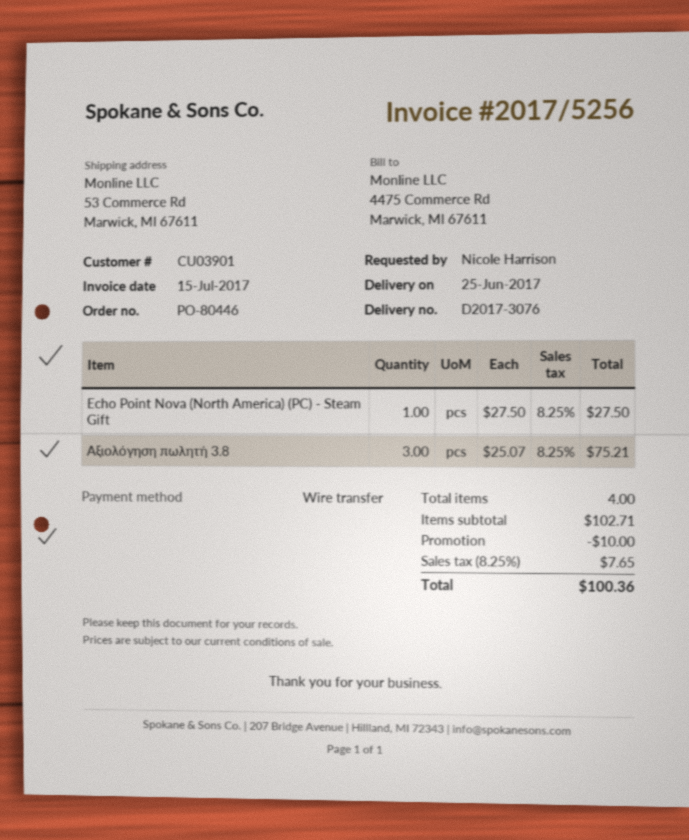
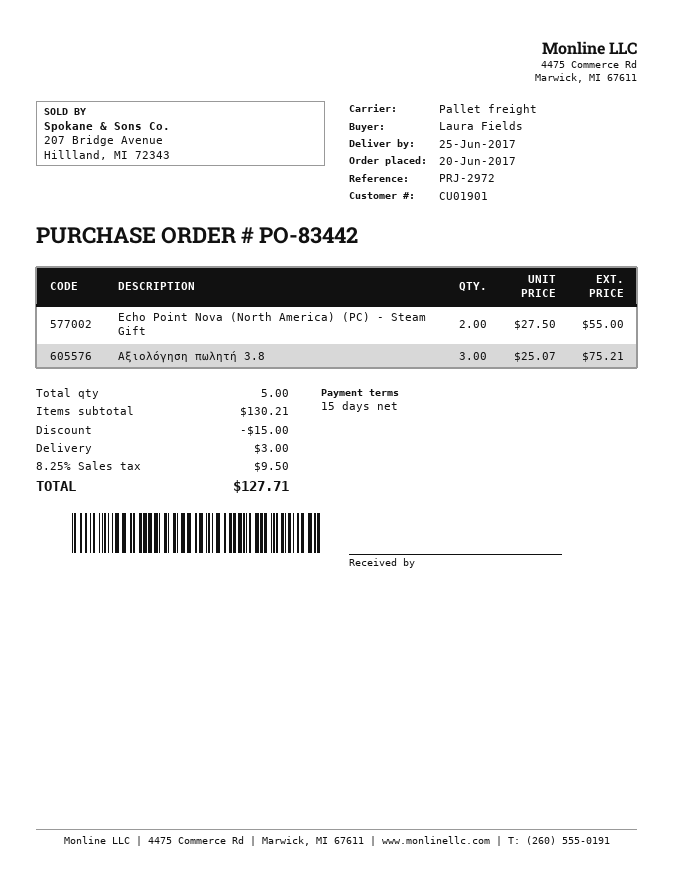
order number: PO-80446 -> PO-83442
customer number: CU03901 -> CU01901
ordered by: Nicole Harrison -> Laura Fields
Echo Point Nova (North America) (PC) - Steam Gift: 1 x 27.50 = 27.50 -> 2 x 27.50 = 55.00
total quantity: 4 -> 5
subtotal: 102.71 -> 130.21
discount: 10.00 -> 15.00
shipping: none -> 3.00
tax: 8.25% = 7.65 -> 8.25% = 9.50
total: 100.36 -> 127.71

